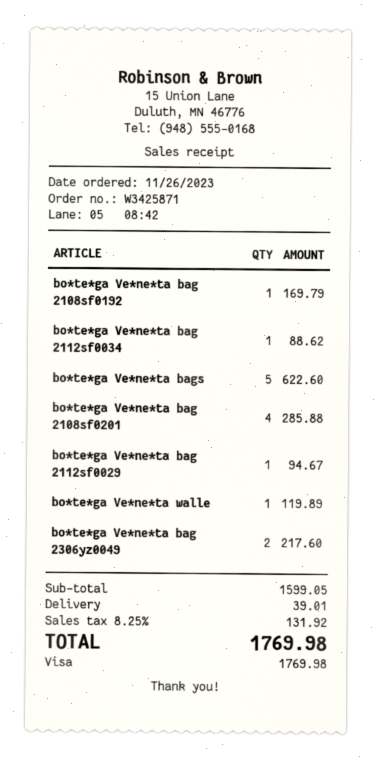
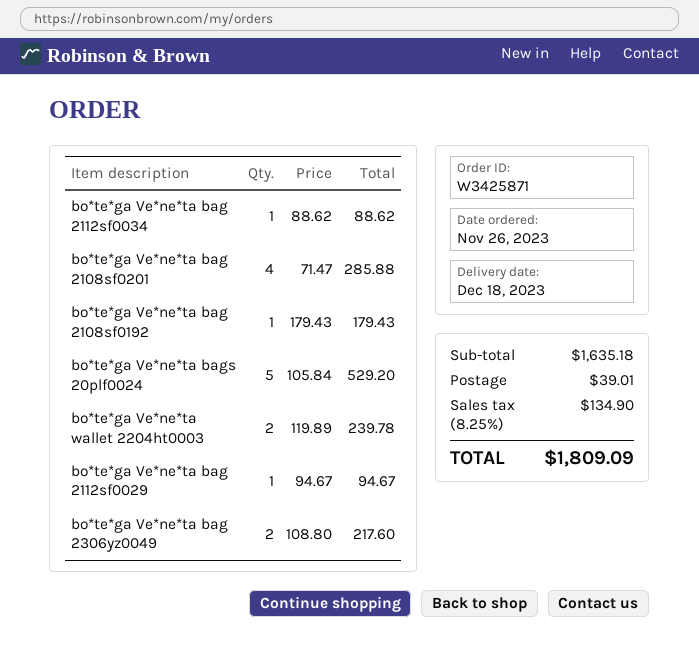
bo*te*ga Ve*ne*ta bag 2108sf0192: 1 for 169.79 -> 1 for 179.43
bo*te*ga Ve*ne*ta bags: 5 for 622.60 -> 5 for 529.20
bo*te*ga Ve*ne*ta walle: 1 for 119.89 -> 2 for 239.78
subtotal: 1599.05 -> 1635.18
tax: 8.25% = 131.92 -> 8.25% = 134.90
total: 1769.98 -> 1809.09

